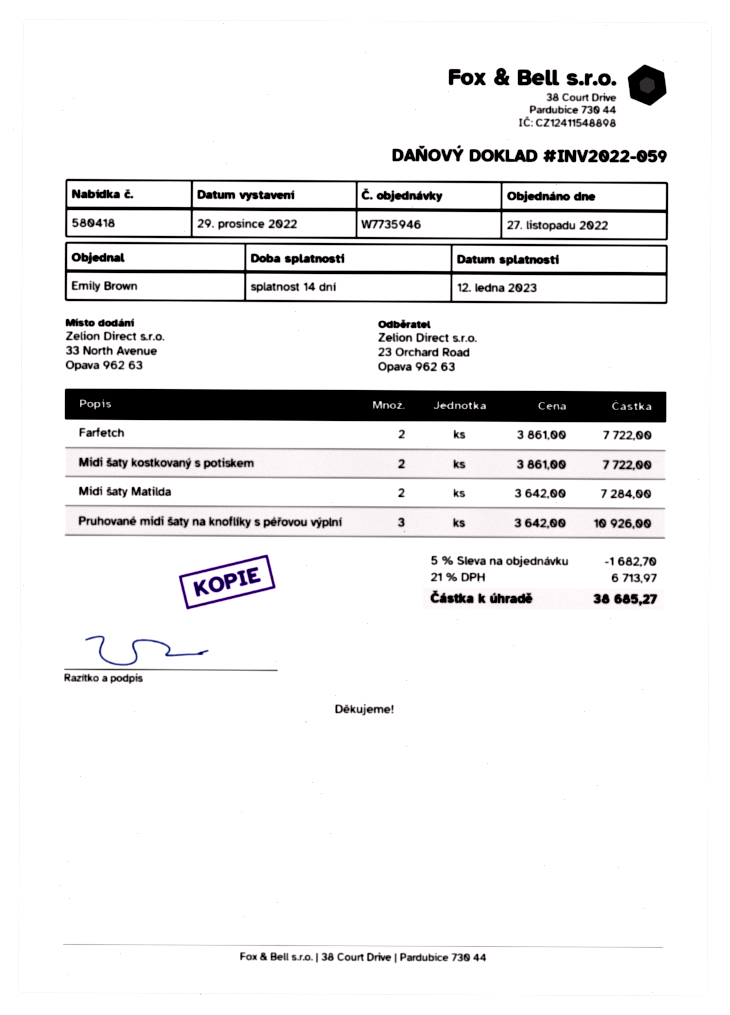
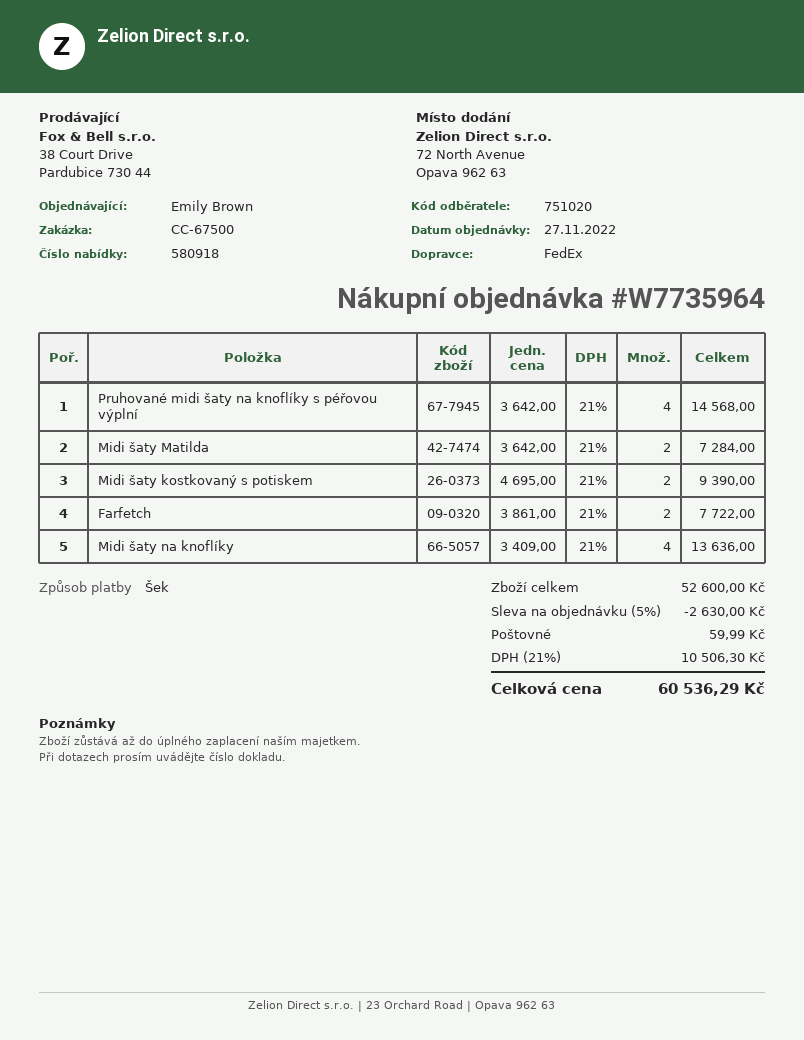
quote number: 580418 -> 580918
order number: W7735946 -> W7735964
ship to: 33 North Avenue, Opava 962 63 -> 72 North Avenue, Opava 962 63
Midi šaty kostkovaný s potiskem: 2 x 3861.00 = 7722.00 -> 2 x 4695.00 = 9390.00
Pruhované midi šaty na knoflíky s péřovou výplní: 3 x 3642.00 = 10926.00 -> 4 x 3642.00 = 14568.00
Midi šaty na knoflíky: none -> 4 x 3409.00 = 13636.00
discount: 5% = 1682.70 -> 5% = 2630.00
shipping: none -> 59.99
tax: 21% = 6713.97 -> 21% = 10506.30
total: 38685.27 -> 60536.29

